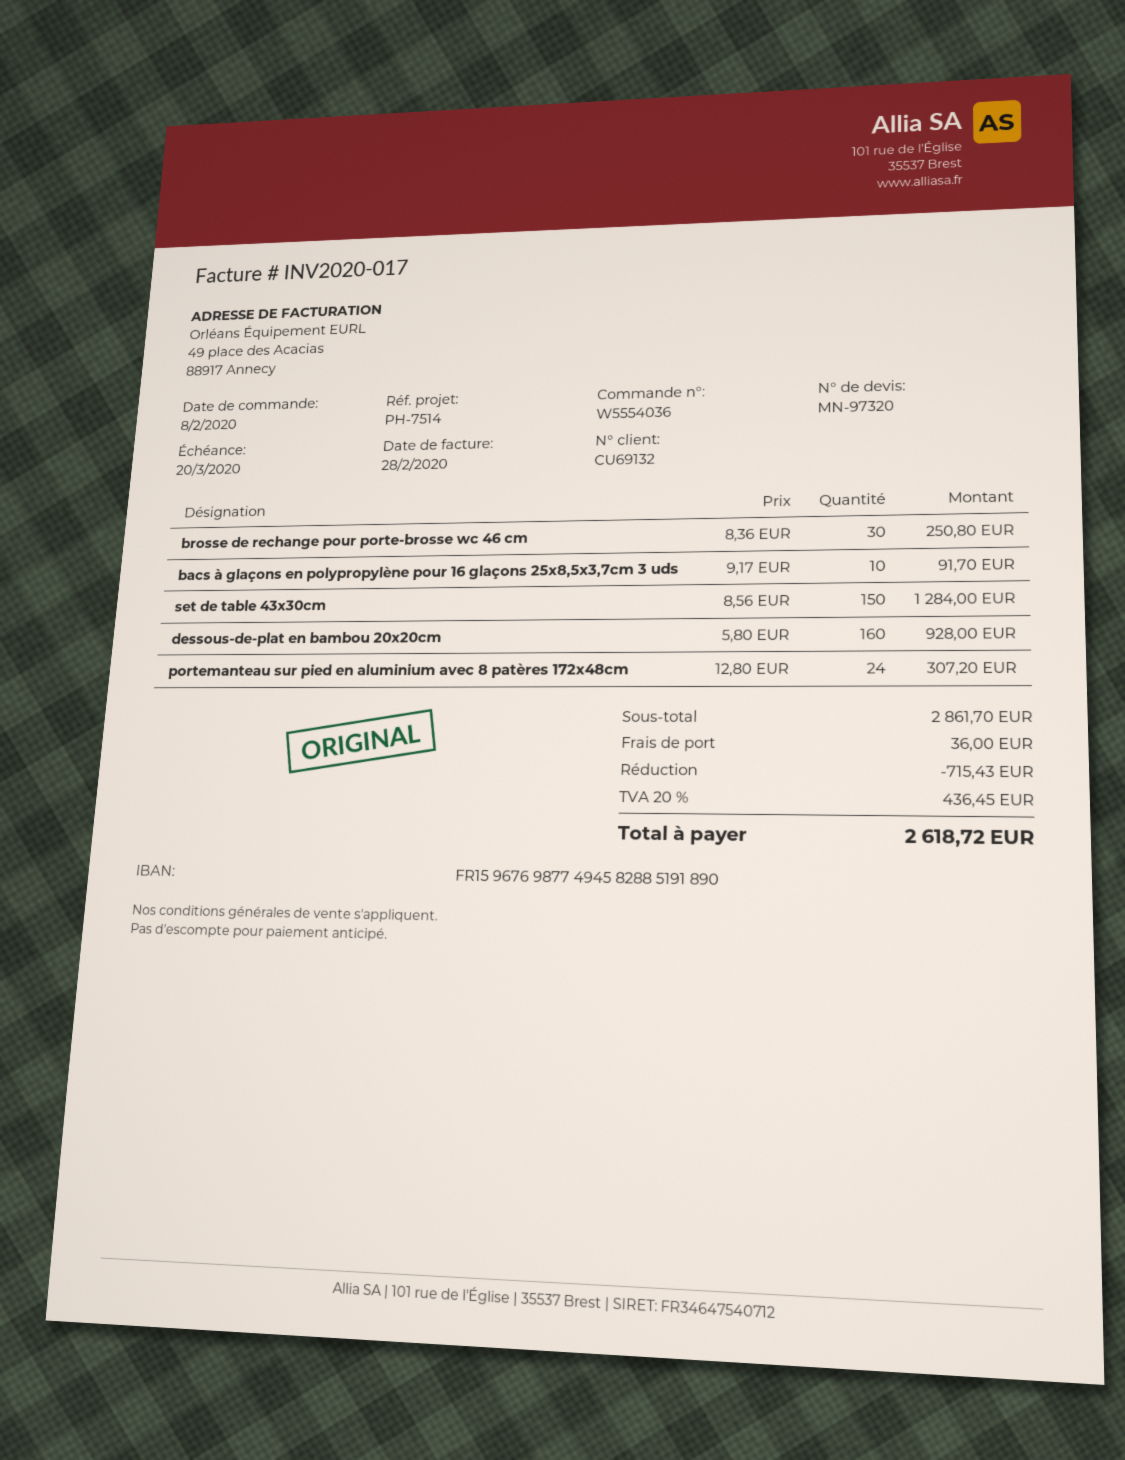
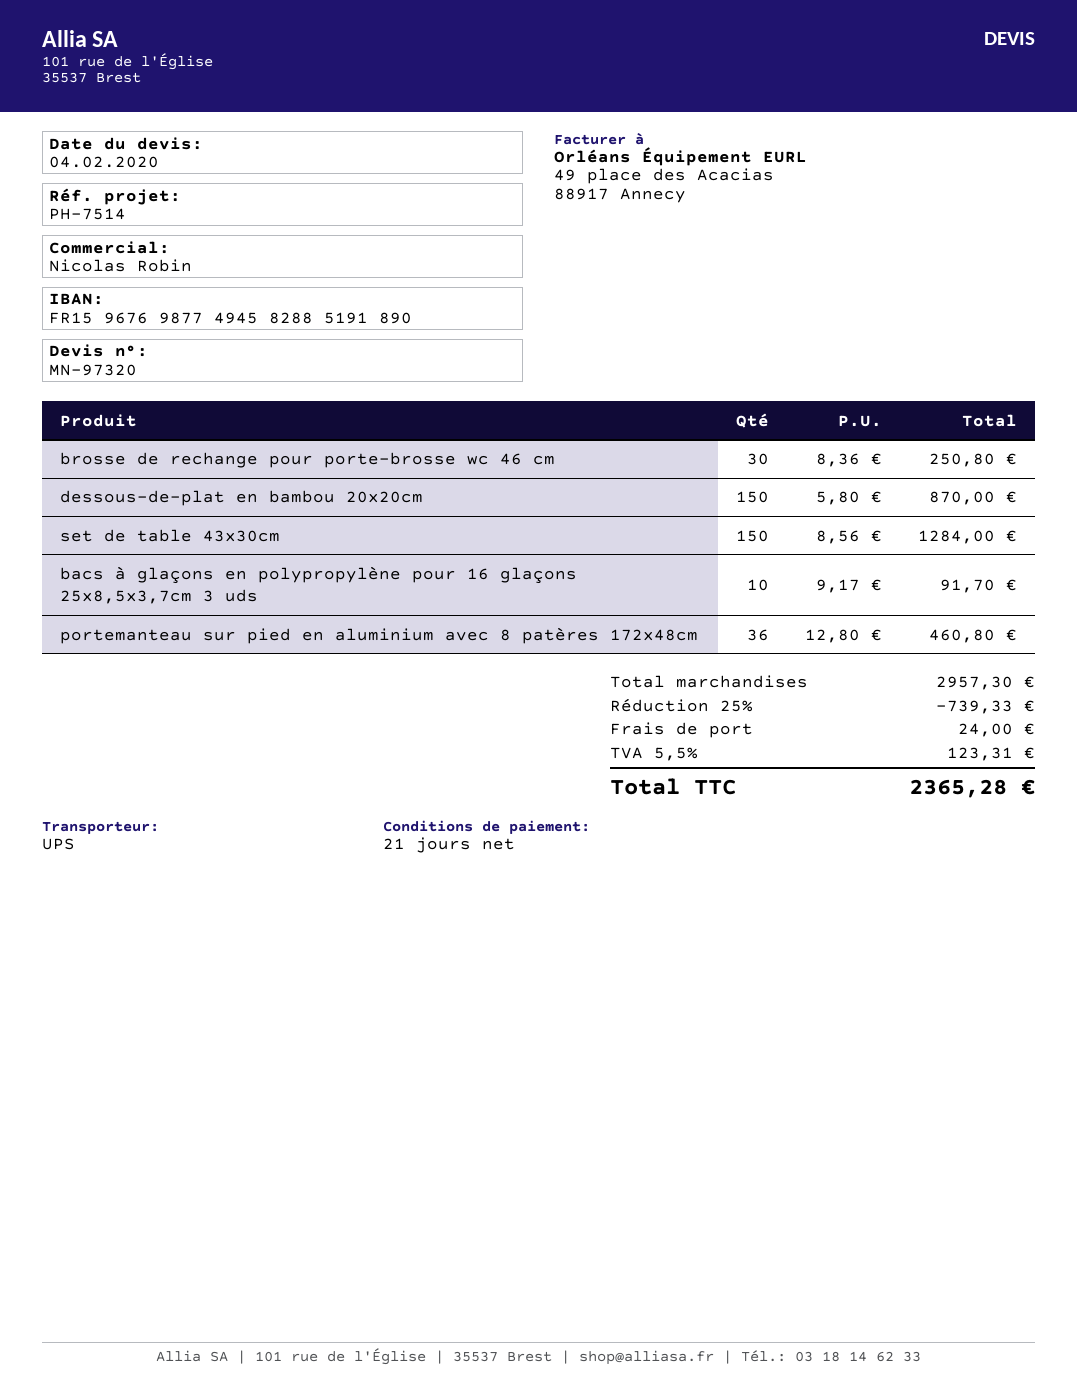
dessous-de-plat en bambou 20x20cm: 160 x 5.80 = 928.00 -> 150 x 5.80 = 870.00
portemanteau sur pied en aluminium avec 8 patères 172x48cm: 24 x 12.80 = 307.20 -> 36 x 12.80 = 460.80
subtotal: 2861.70 -> 2957.30
discount: 715.43 -> 739.33
shipping: 36.00 -> 24.00
tax: 20% = 436.45 -> 5.5% = 123.31
total: 2618.72 -> 2365.28

